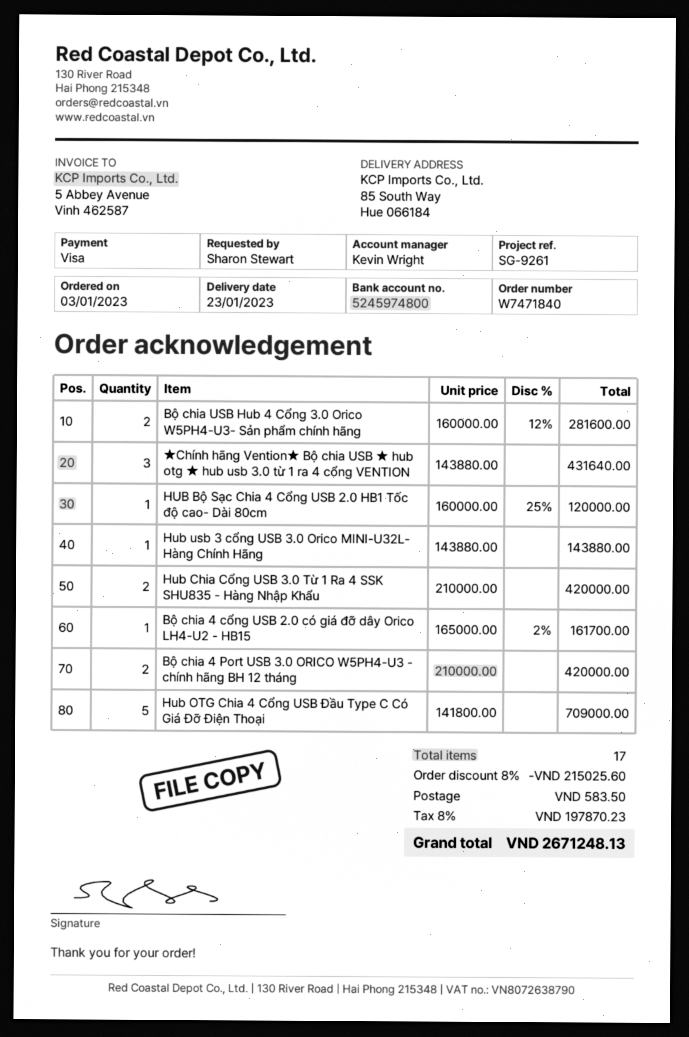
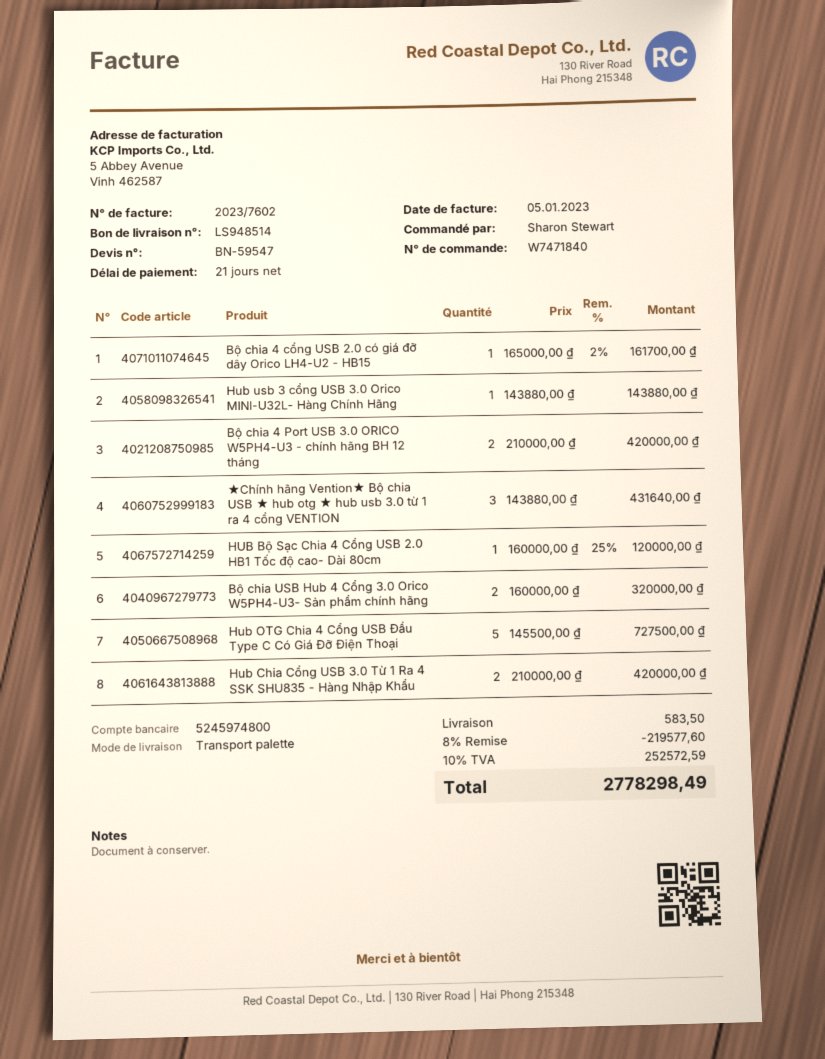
Bộ chia USB Hub 4 Cổng 3.0 Orico W5PH4-U3- Sản phẩm chính hãng: 2 x 160000.00 - 12% = 281600.00 -> 2 x 160000.00 = 320000.00
Hub OTG Chia 4 Cổng USB Đầu Type C Có Giá Đỡ Điện Thoại: 5 x 141800.00 = 709000.00 -> 5 x 145500.00 = 727500.00
discount: 8% = 215025.60 -> 8% = 219577.60
tax: 8% = 197870.23 -> 10% = 252572.59
total: 2671248.13 -> 2778298.49

